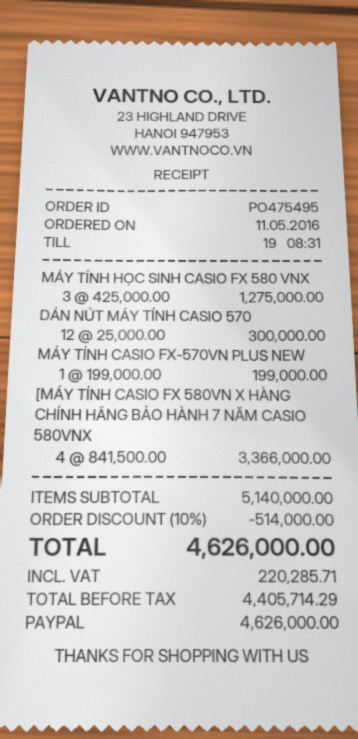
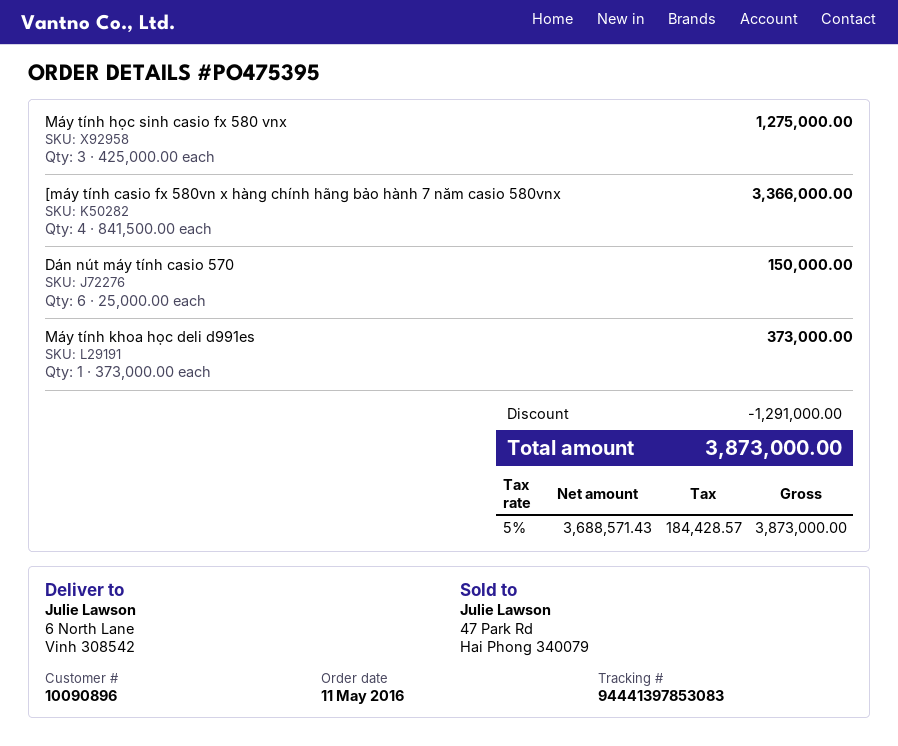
order number: PO475495 -> PO475395
DÁN NÚT MÁY TÍNH CASIO 570: 12 x 25000.00 = 300000.00 -> 6 x 25000.00 = 150000.00
MÁY TÍNH CASIO FX-570VN PLUS NEW: 1 x 199000.00 = 199000.00 -> none
Máy tính khoa học deli d991es: none -> 1 x 373000.00 = 373000.00
discount: 514000.00 -> 1291000.00
net: 4405714.29 -> 3688571.43
tax: 220285.71 -> 184428.57
total: 4626000.00 -> 3873000.00

